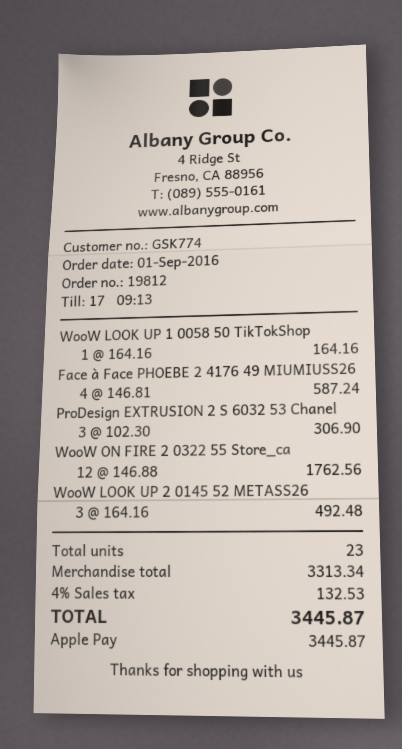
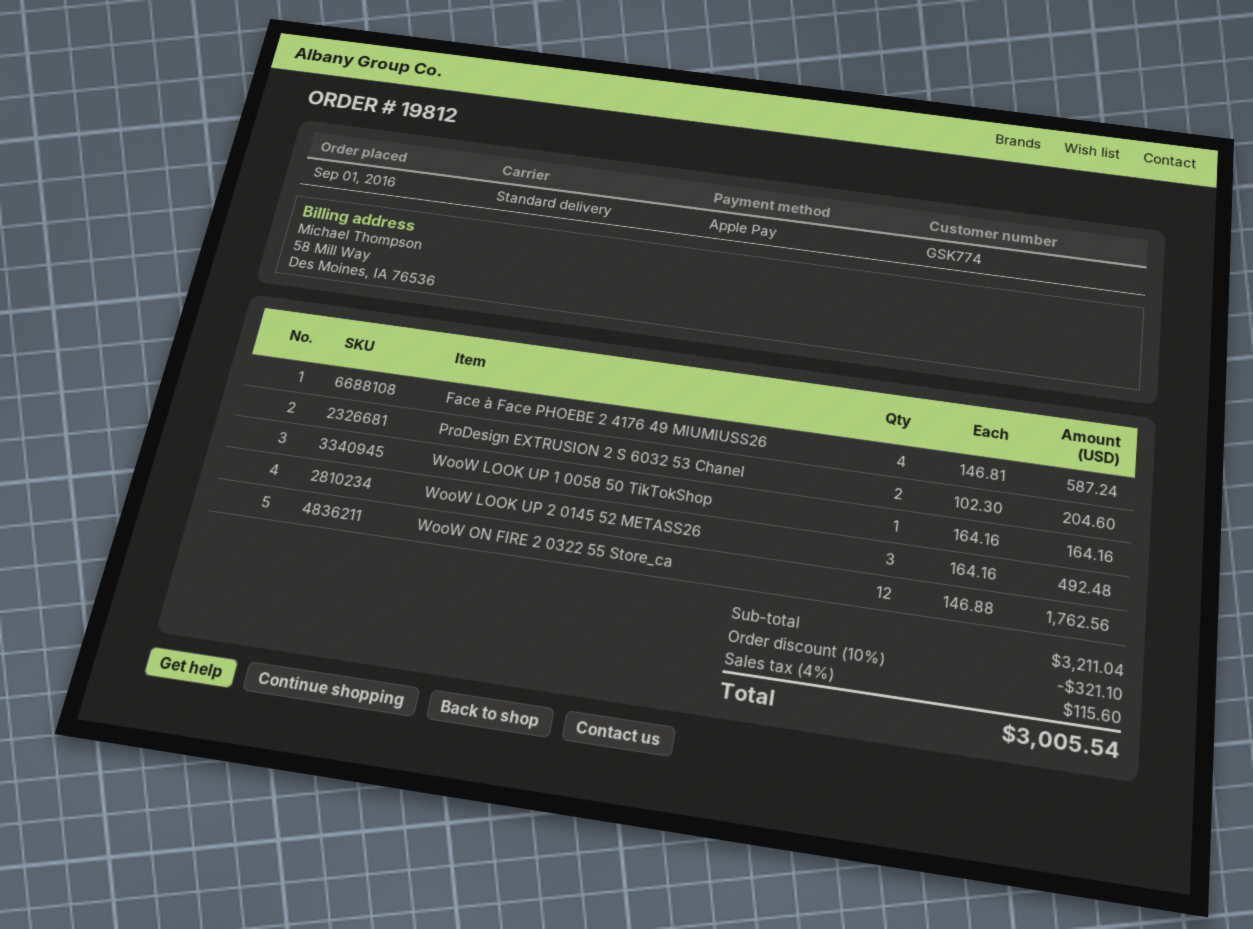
ProDesign EXTRUSION 2 S 6032 53 Chanel: 3 x 102.30 = 306.90 -> 2 x 102.30 = 204.60
subtotal: 3313.34 -> 3211.04
discount: none -> 10% = 321.10
tax: 4% = 132.53 -> 4% = 115.60
total: 3445.87 -> 3005.54

